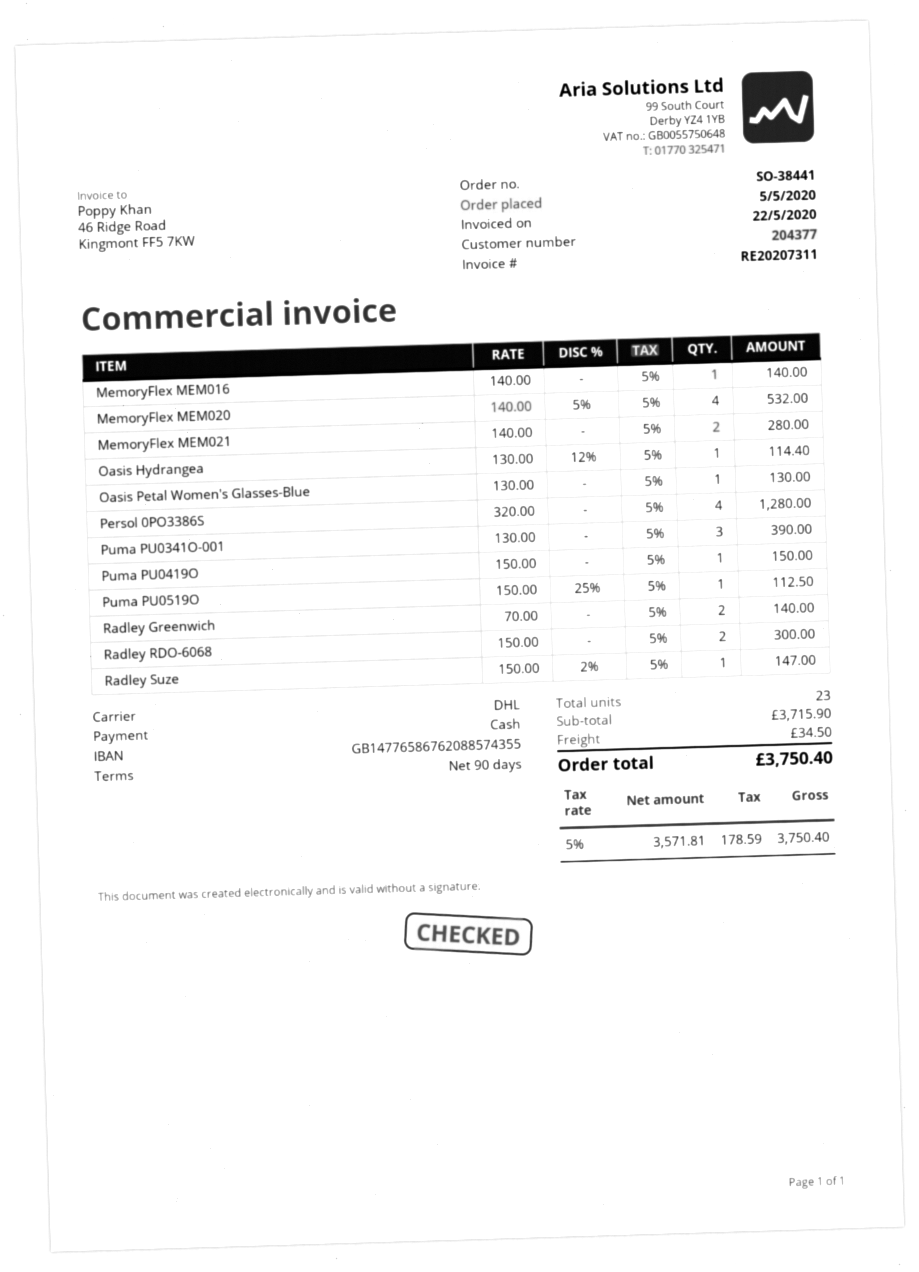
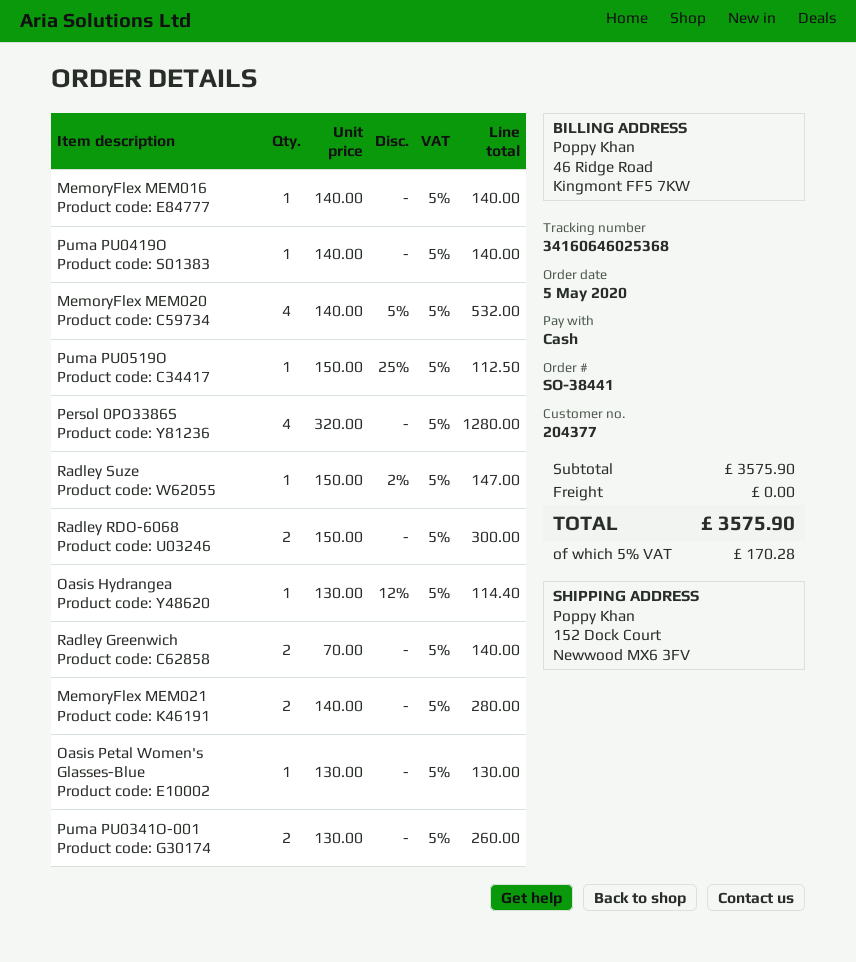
Puma PU0341O-001: 3 x 130.00 = 390.00 -> 2 x 130.00 = 260.00
Puma PU0419O: 1 x 150.00 = 150.00 -> 1 x 140.00 = 140.00
subtotal: 3715.90 -> 3575.90
shipping: 34.50 -> 0.00
tax: 5% = 178.59 -> 5% = 170.28
total: 3750.40 -> 3575.90

